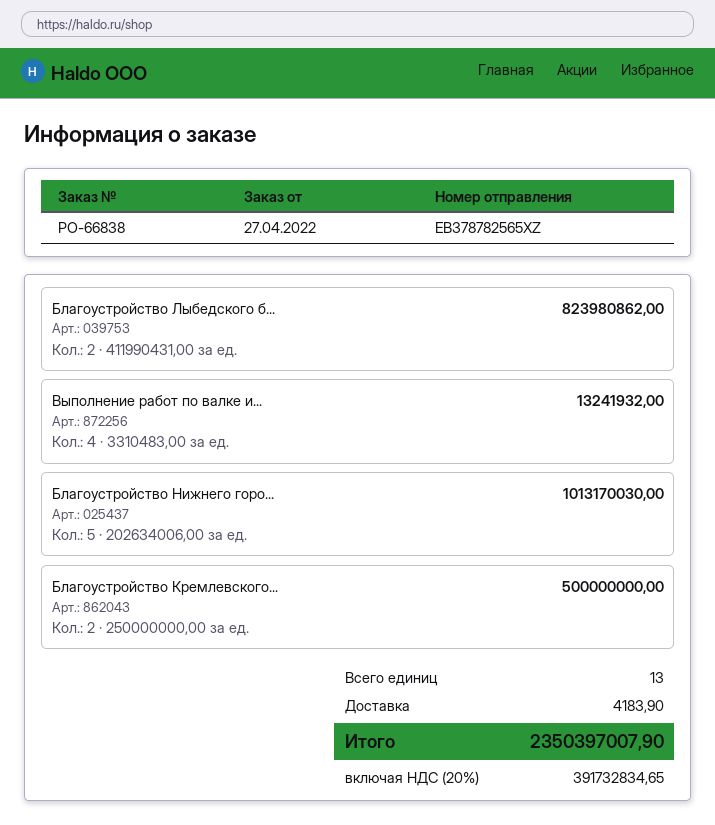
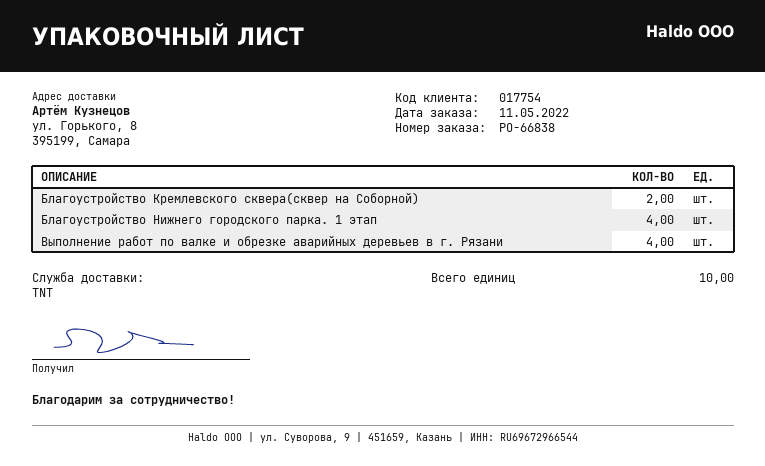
order date: 2022-04-27 -> 2022-05-11
Благоустройство Лыбедского б...: 2 -> none
Благоустройство Нижнего горо...: 5 -> 4
total quantity: 13 -> 10

